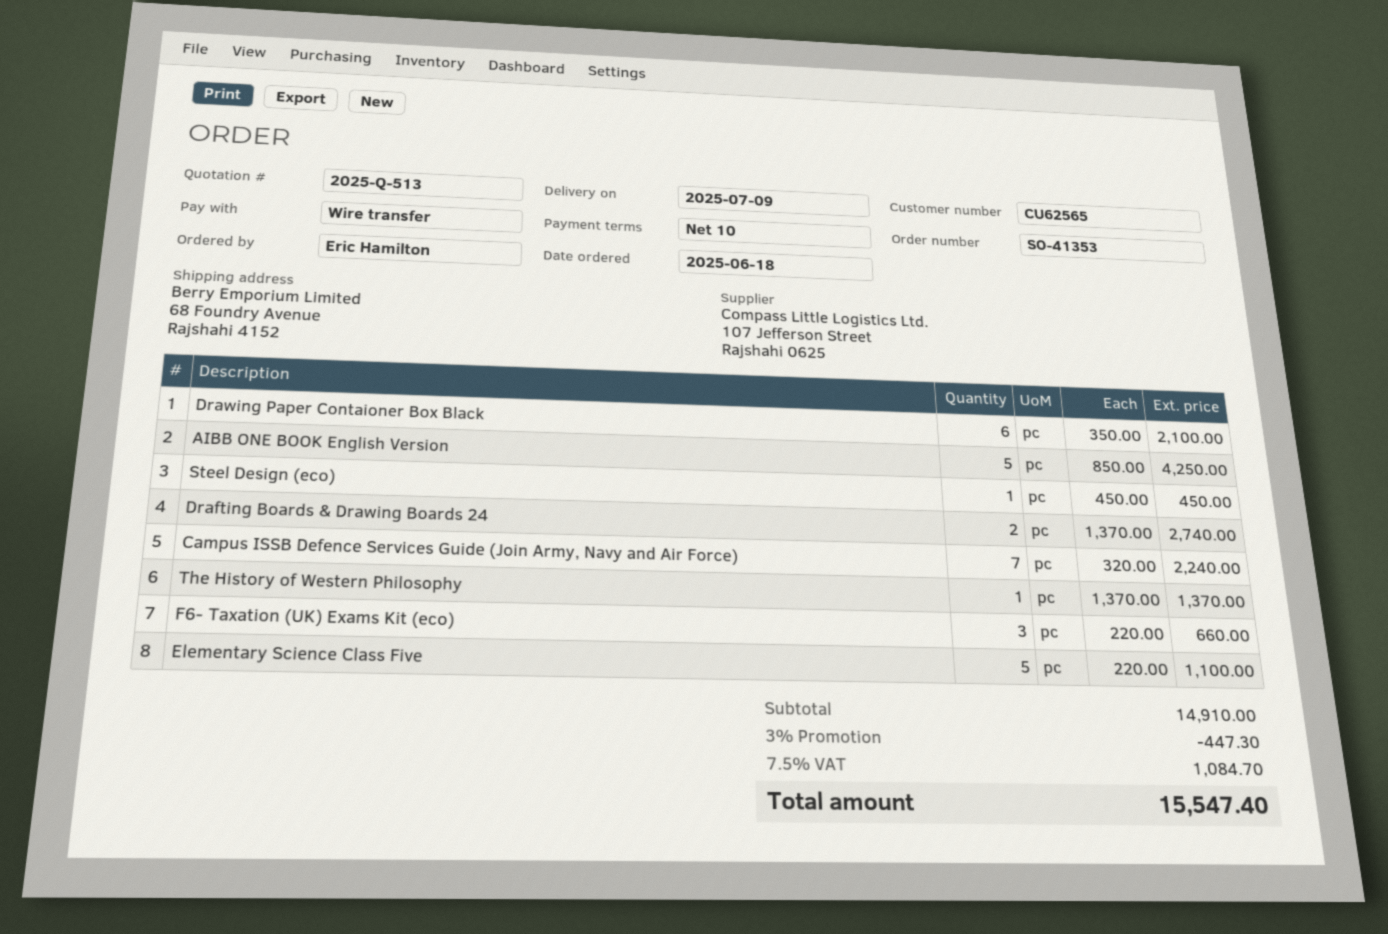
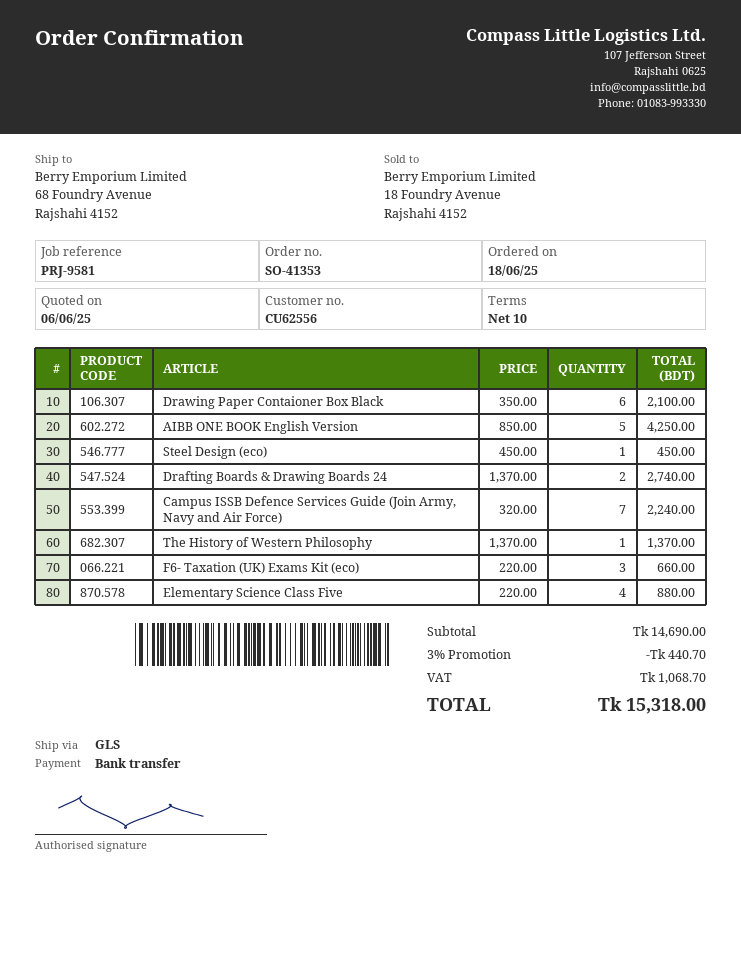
customer number: CU62565 -> CU62556
Elementary Science Class Five: 5 x 220.00 = 1100.00 -> 4 x 220.00 = 880.00
subtotal: 14910.00 -> 14690.00
discount: 3% = 447.30 -> 3% = 440.70
tax: 1084.70 -> 1068.70
total: 15547.40 -> 15318.00

